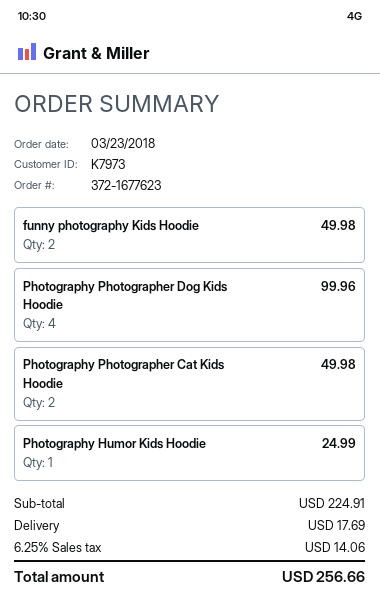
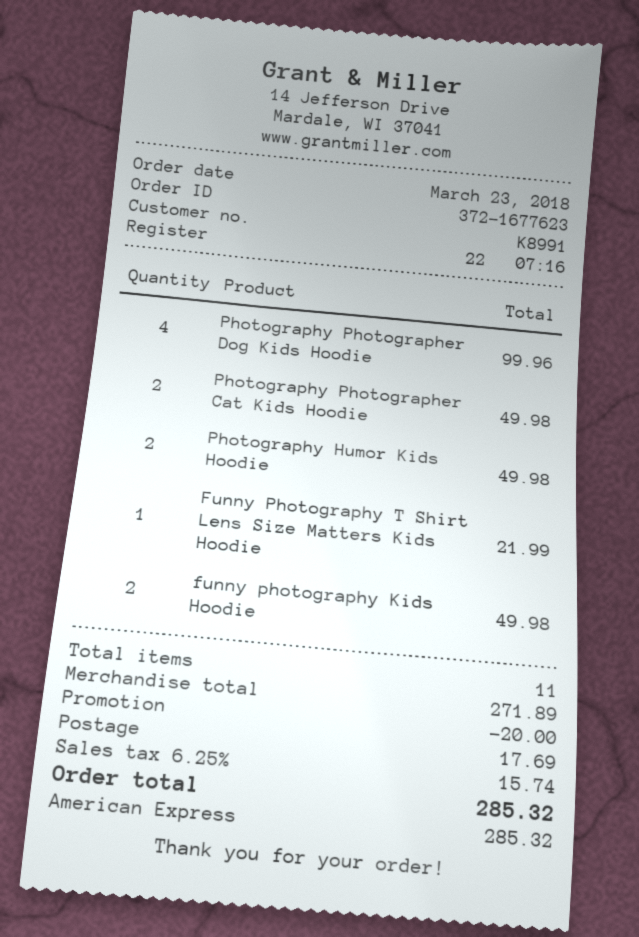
customer number: K7973 -> K8991
Photography Humor Kids Hoodie: 1 for 24.99 -> 2 for 49.98
Funny Photography T Shirt Lens Size Matters Kids Hoodie: none -> 1 for 21.99
subtotal: 224.91 -> 271.89
discount: none -> 20.00
tax: 6.25% = 14.06 -> 6.25% = 15.74
total: 256.66 -> 285.32

